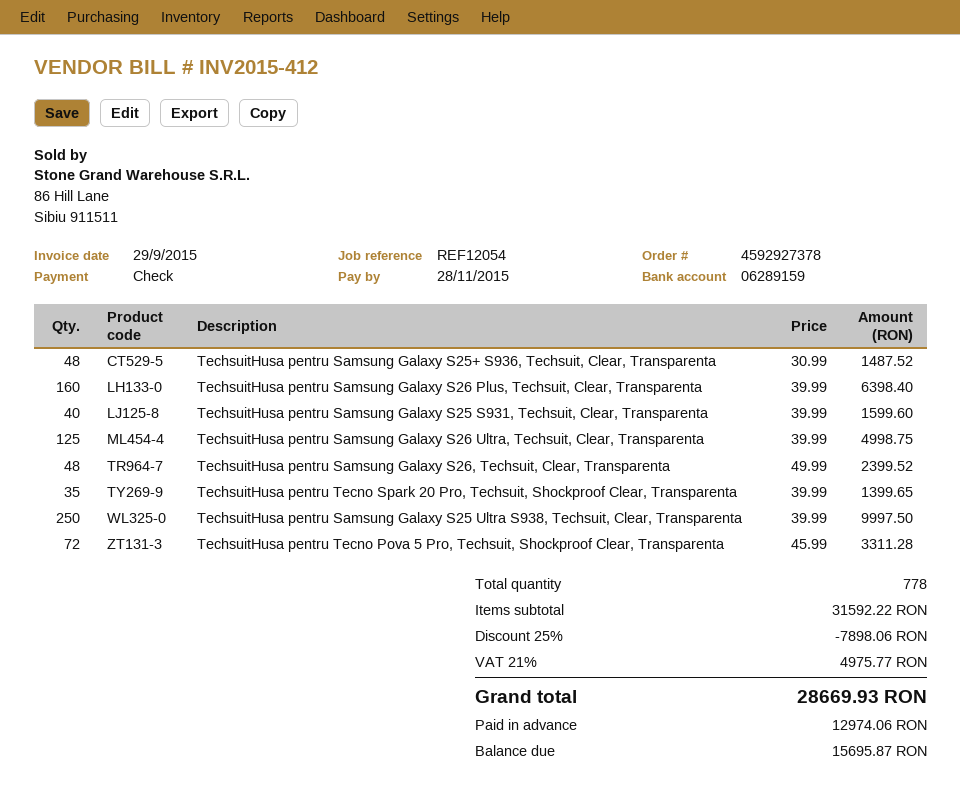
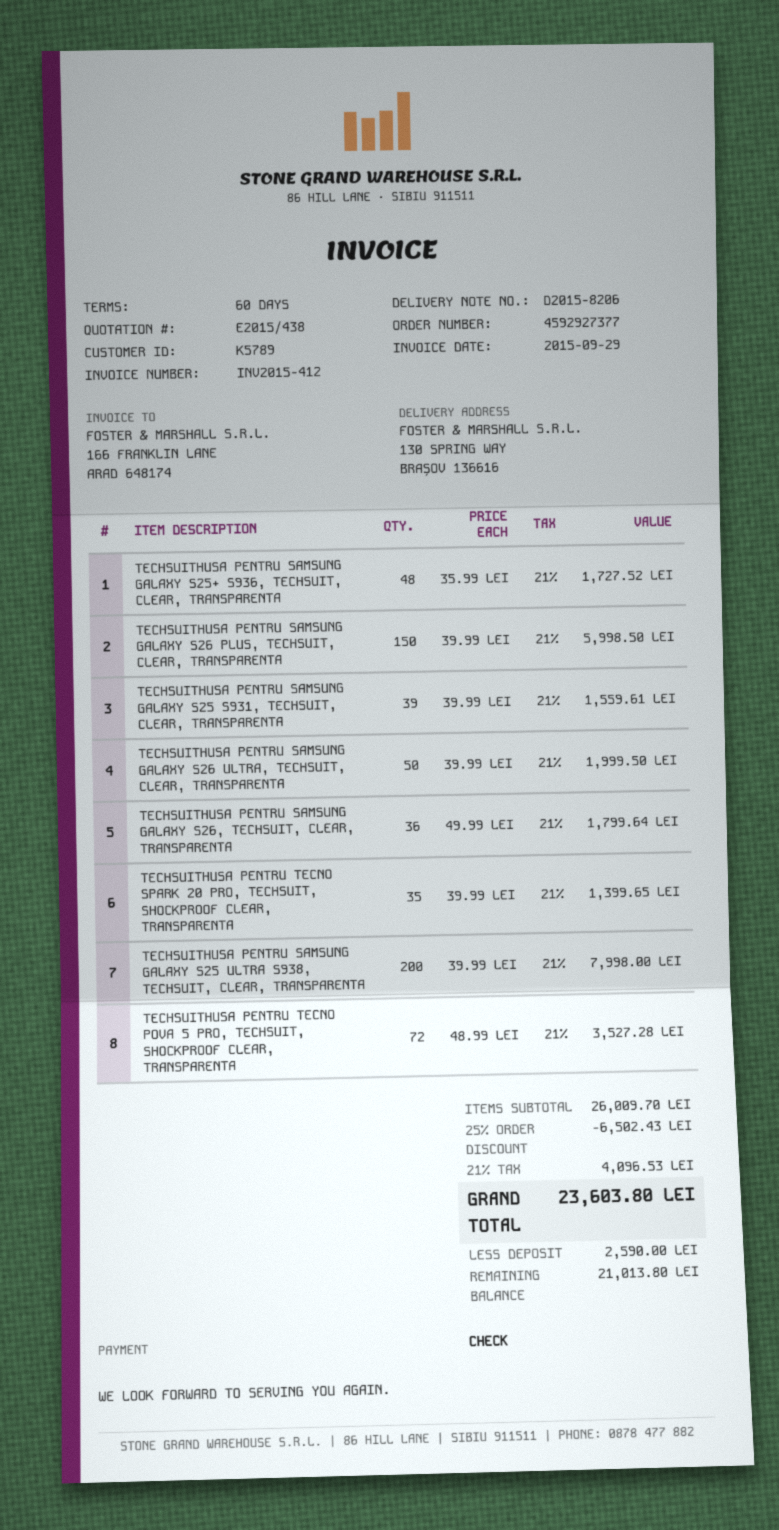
order number: 4592927378 -> 4592927377
TechsuitHusa pentru Samsung Galaxy S25+ S936, Techsuit, Clear, Transparenta: 48 x 30.99 = 1487.52 -> 48 x 35.99 = 1727.52
TechsuitHusa pentru Samsung Galaxy S26 Plus, Techsuit, Clear, Transparenta: 160 x 39.99 = 6398.40 -> 150 x 39.99 = 5998.50
TechsuitHusa pentru Samsung Galaxy S25 S931, Techsuit, Clear, Transparenta: 40 x 39.99 = 1599.60 -> 39 x 39.99 = 1559.61
TechsuitHusa pentru Samsung Galaxy S26 Ultra, Techsuit, Clear, Transparenta: 125 x 39.99 = 4998.75 -> 50 x 39.99 = 1999.50
TechsuitHusa pentru Samsung Galaxy S26, Techsuit, Clear, Transparenta: 48 x 49.99 = 2399.52 -> 36 x 49.99 = 1799.64
TechsuitHusa pentru Samsung Galaxy S25 Ultra S938, Techsuit, Clear, Transparenta: 250 x 39.99 = 9997.50 -> 200 x 39.99 = 7998.00
TechsuitHusa pentru Tecno Pova 5 Pro, Techsuit, Shockproof Clear, Transparenta: 72 x 45.99 = 3311.28 -> 72 x 48.99 = 3527.28
subtotal: 31592.22 -> 26009.70
discount: 25% = 7898.06 -> 25% = 6502.43
tax: 21% = 4975.77 -> 21% = 4096.53
total: 28669.93 -> 23603.80
deposit: 12974.06 -> 2590.00
balance: 15695.87 -> 21013.80

